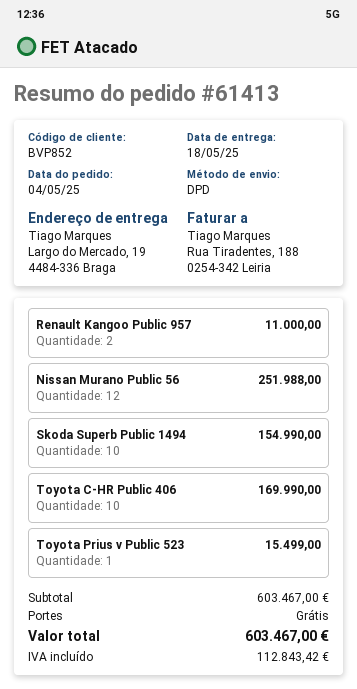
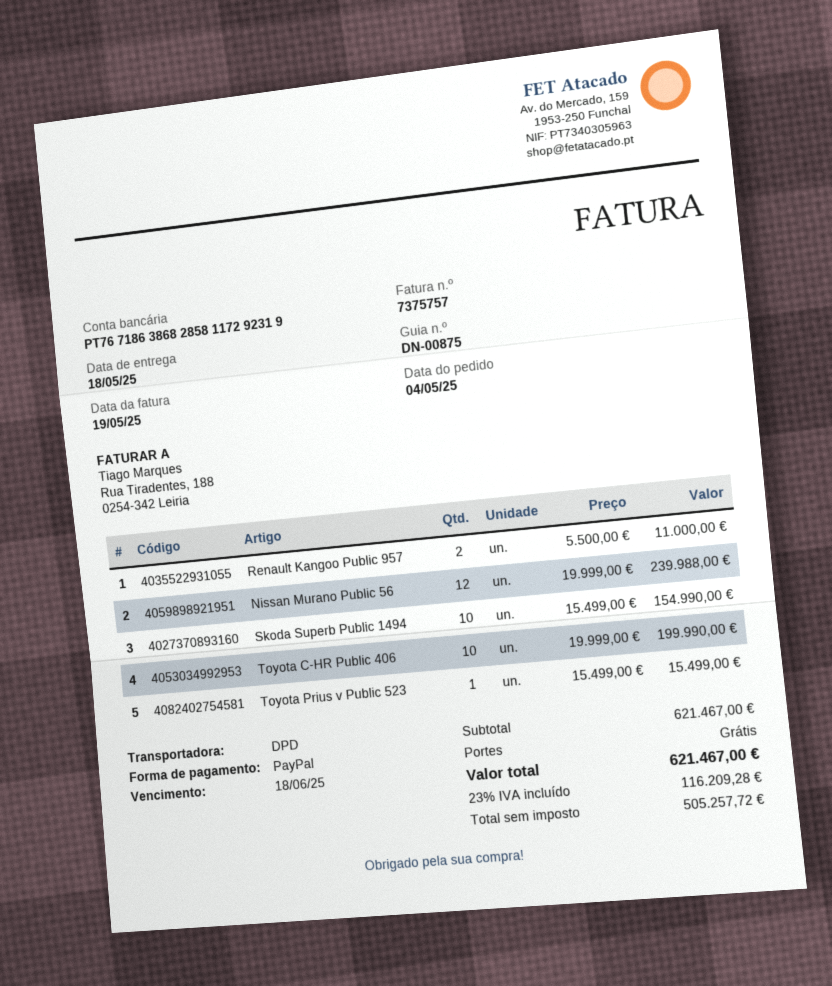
Nissan Murano Public 56: 12 for 251988.00 -> 12 for 239988.00
Toyota C-HR Public 406: 10 for 169990.00 -> 10 for 199990.00
subtotal: 603467.00 -> 621467.00
tax: 112843.42 -> 116209.28
total: 603467.00 -> 621467.00

